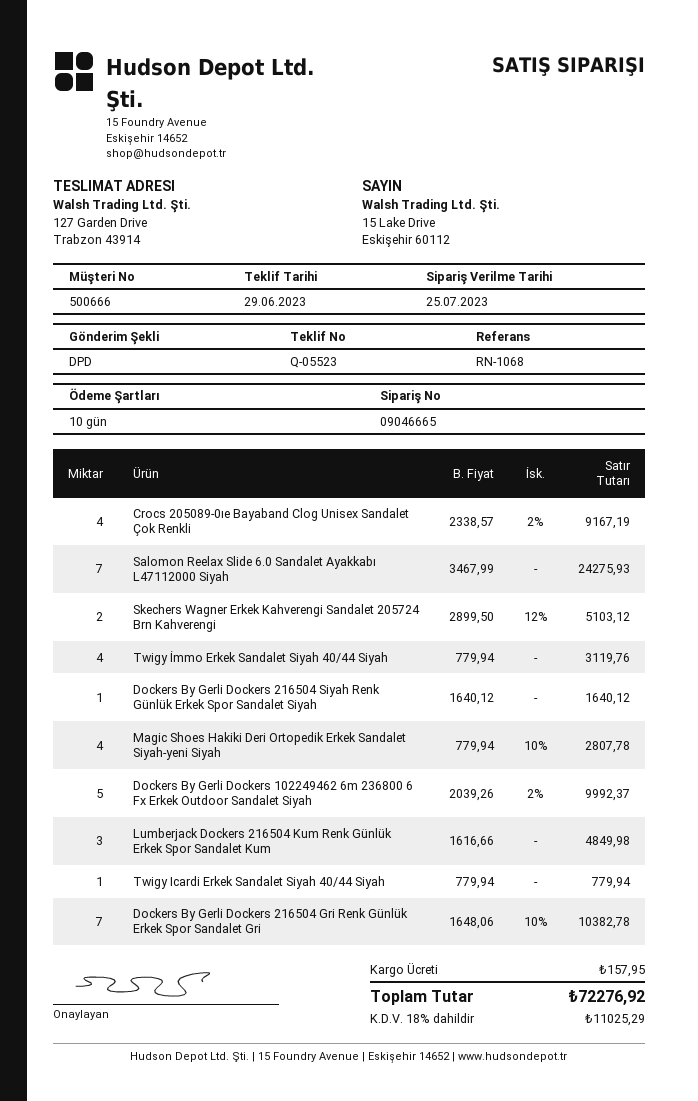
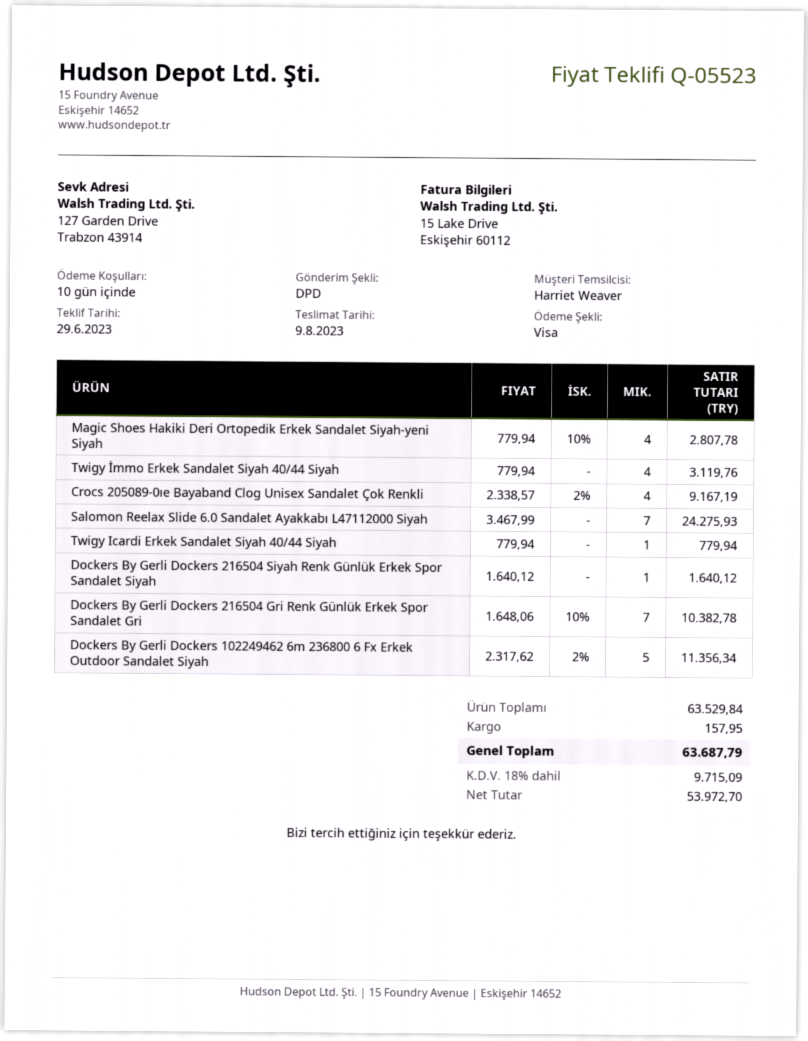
Skechers Wagner Erkek Kahverengi Sandalet 205724 Brn Kahverengi: 2 x 2899.50 - 12% = 5103.12 -> none
Dockers By Gerli Dockers 102249462 6m 236800 6 Fx Erkek Outdoor Sandalet Siyah: 5 x 2039.26 - 2% = 9992.37 -> 5 x 2317.62 - 2% = 11356.34
Lumberjack Dockers 216504 Kum Renk Günlük Erkek Spor Sandalet Kum: 3 x 1616.66 = 4849.98 -> none
tax: 18% = 11025.29 -> 18% = 9715.09
total: 72276.92 -> 63687.79

